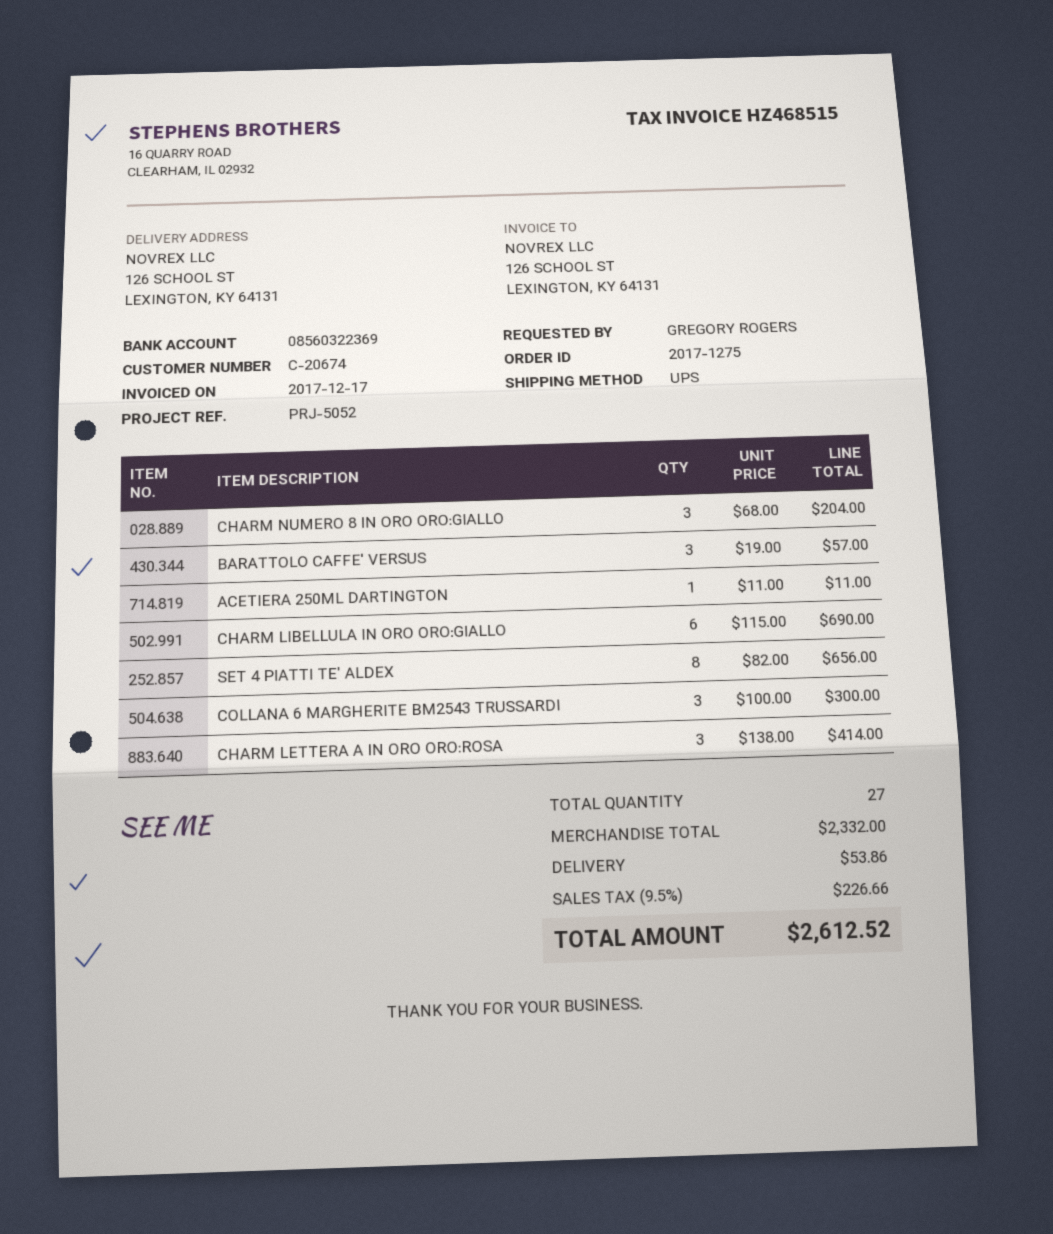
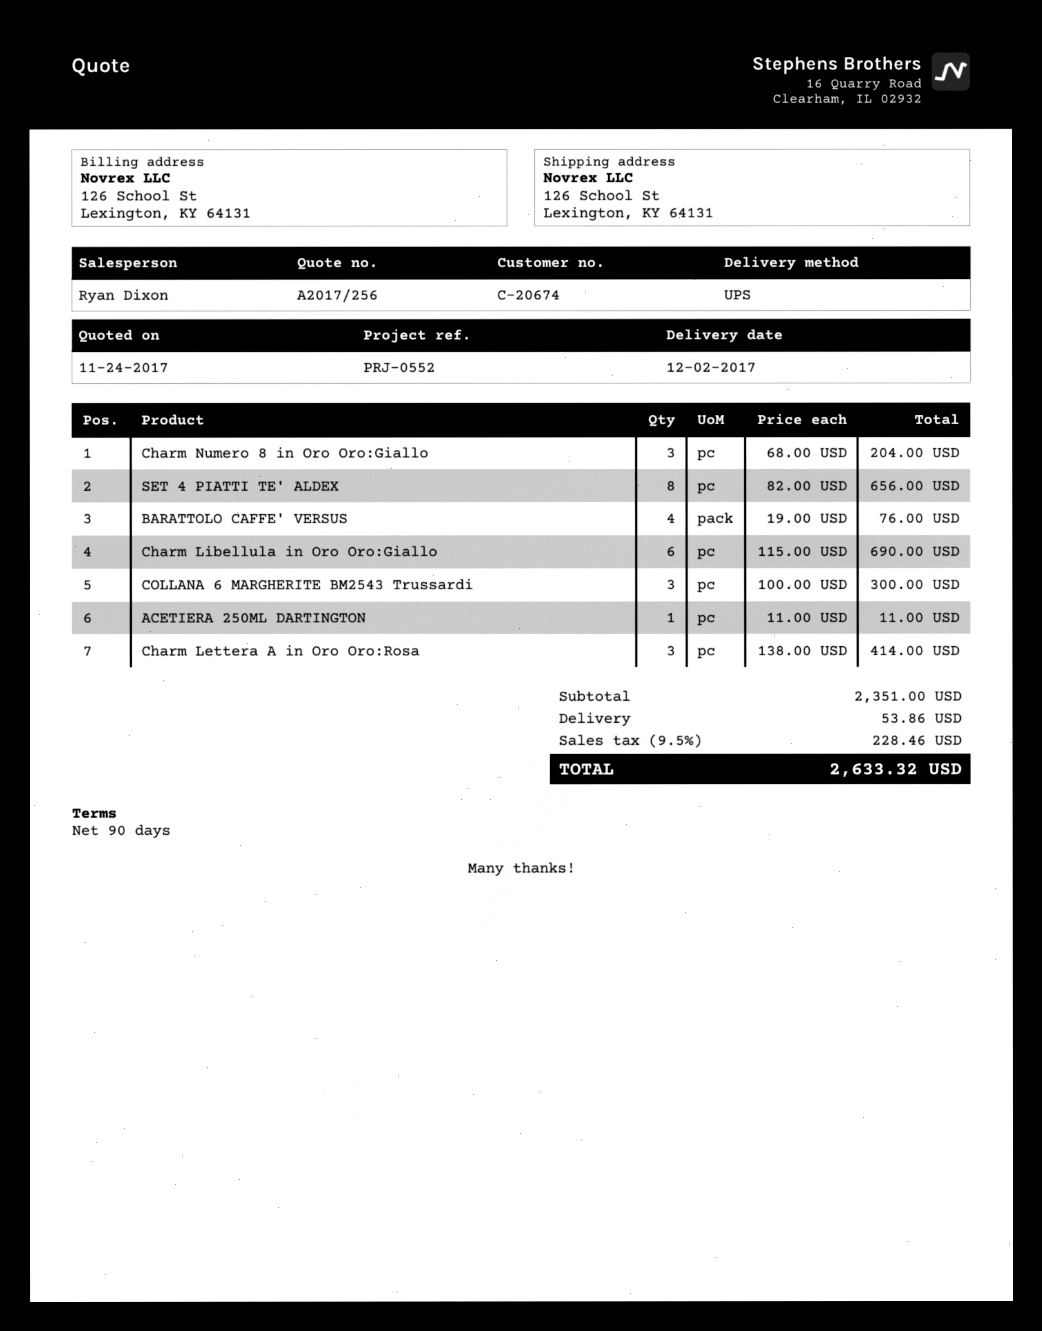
reference: PRJ-5052 -> PRJ-0552
BARATTOLO CAFFE' VERSUS: 3 x 19.00 = 57.00 -> 4 x 19.00 = 76.00
subtotal: 2332.00 -> 2351.00
tax: 9.5% = 226.66 -> 9.5% = 228.46
total: 2612.52 -> 2633.32

